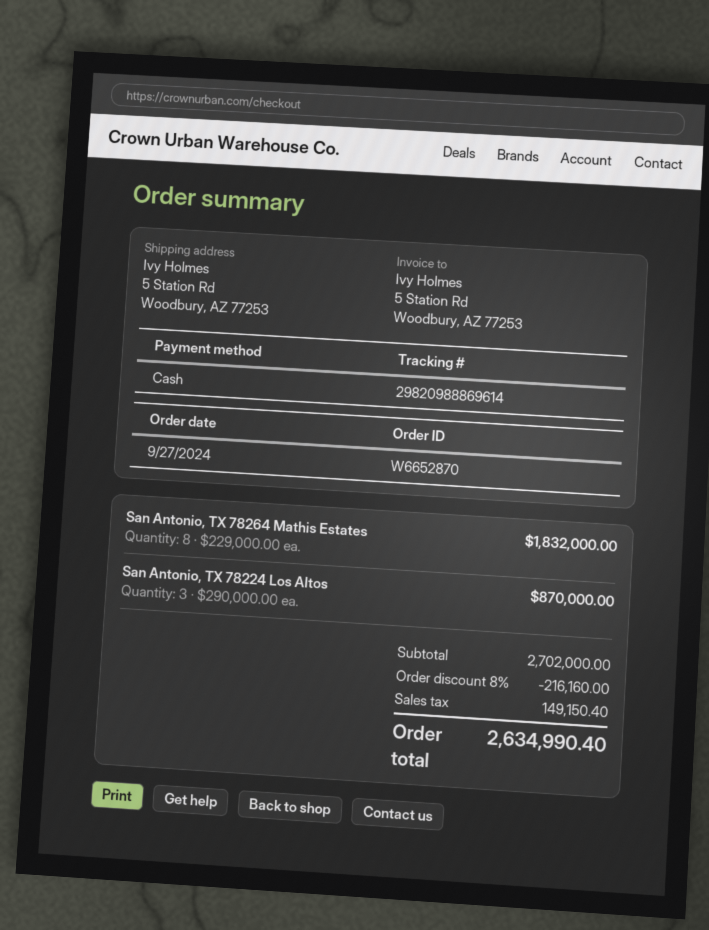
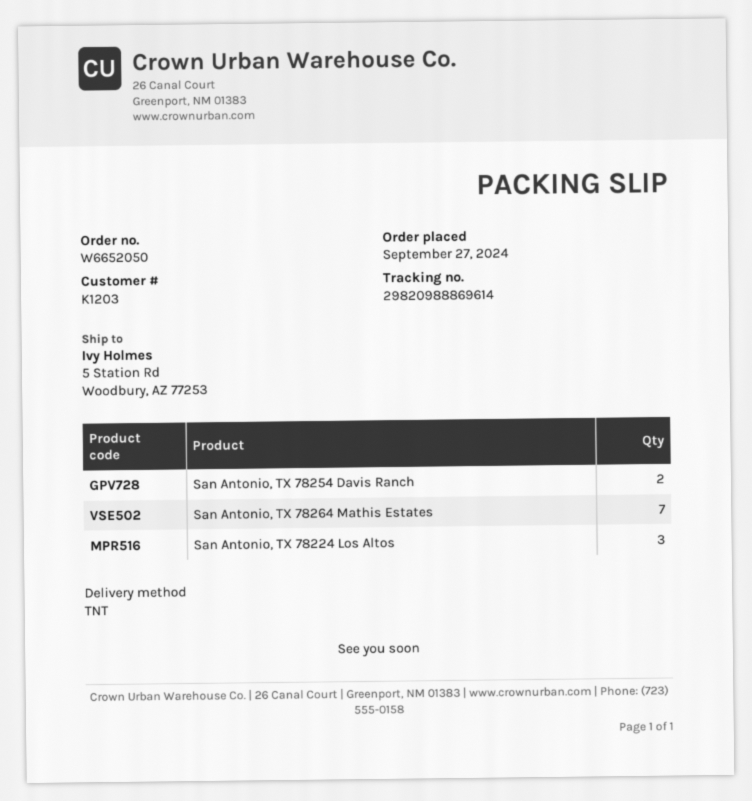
order number: W6652870 -> W6652050
San Antonio, TX 78264 Mathis Estates: 8 -> 7
San Antonio, TX 78254 Davis Ranch: none -> 2

